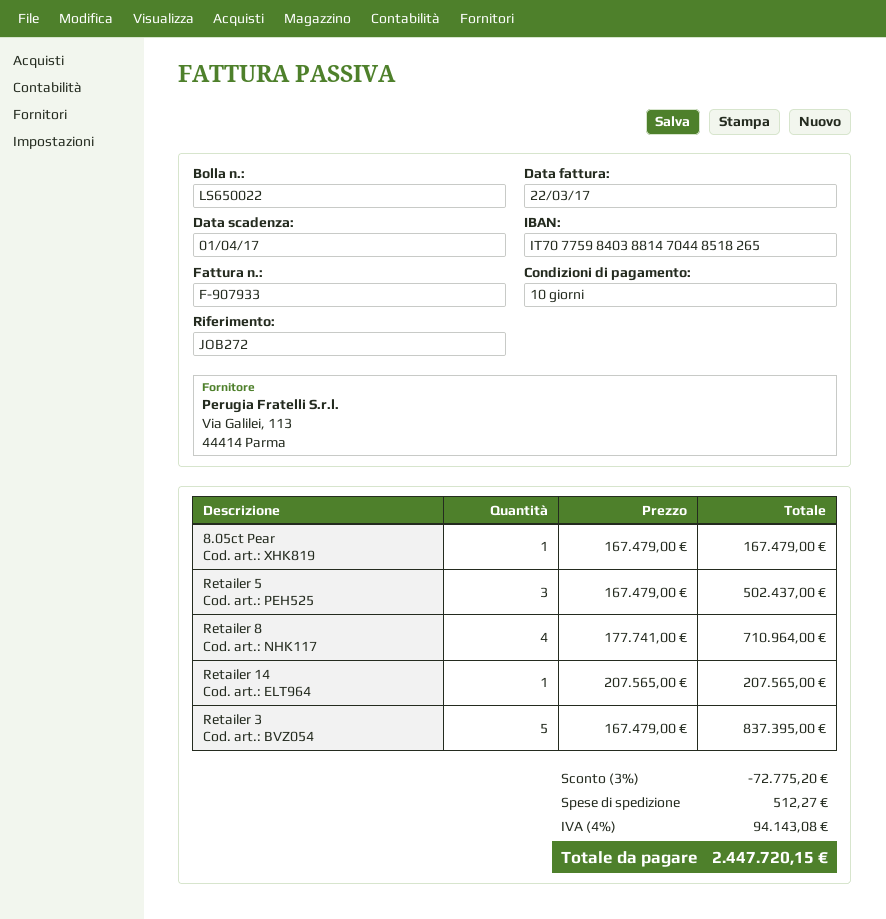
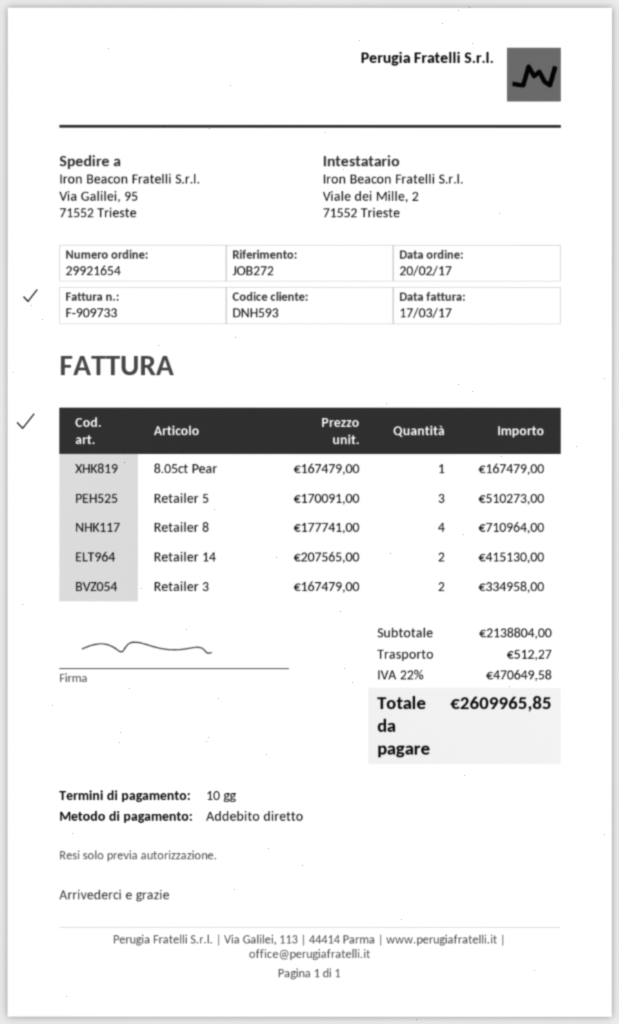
invoice number: F-907933 -> F-909733
invoice date: 2017-03-22 -> 2017-03-17
Retailer 5: 3 x 167479.00 = 502437.00 -> 3 x 170091.00 = 510273.00
Retailer 14: 1 x 207565.00 = 207565.00 -> 2 x 207565.00 = 415130.00
Retailer 3: 5 x 167479.00 = 837395.00 -> 2 x 167479.00 = 334958.00
discount: 3% = 72775.20 -> none
tax: 4% = 94143.08 -> 22% = 470649.58
total: 2447720.15 -> 2609965.85

